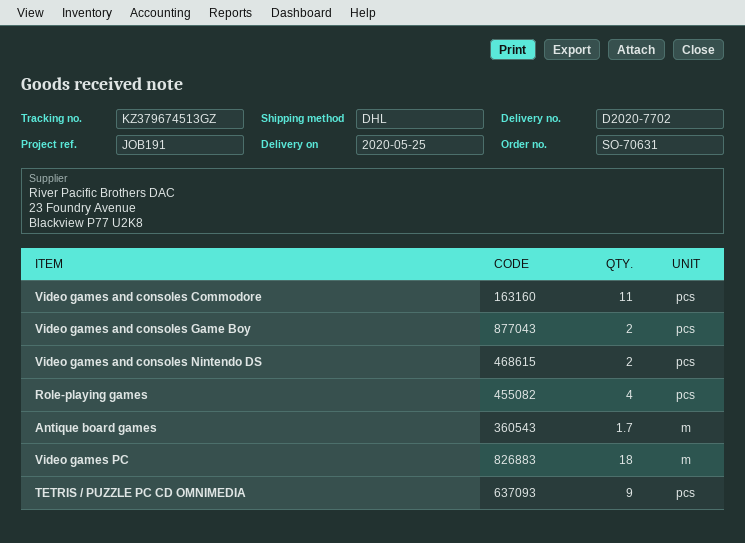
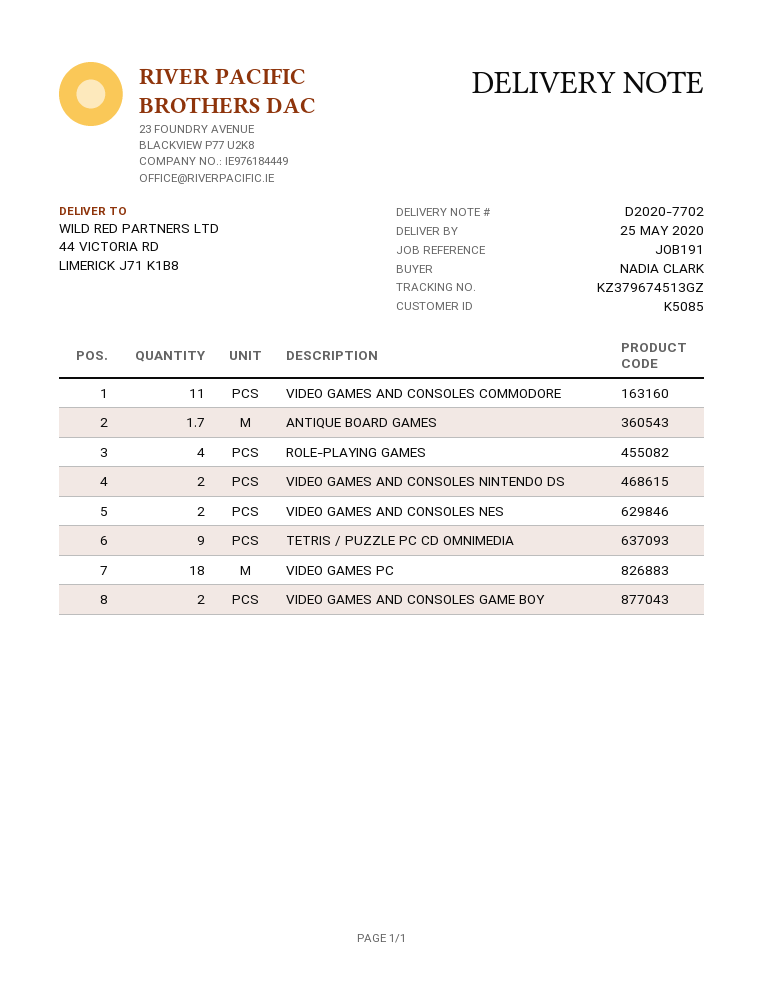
VIDEO GAMES AND CONSOLES NES: none -> 2

